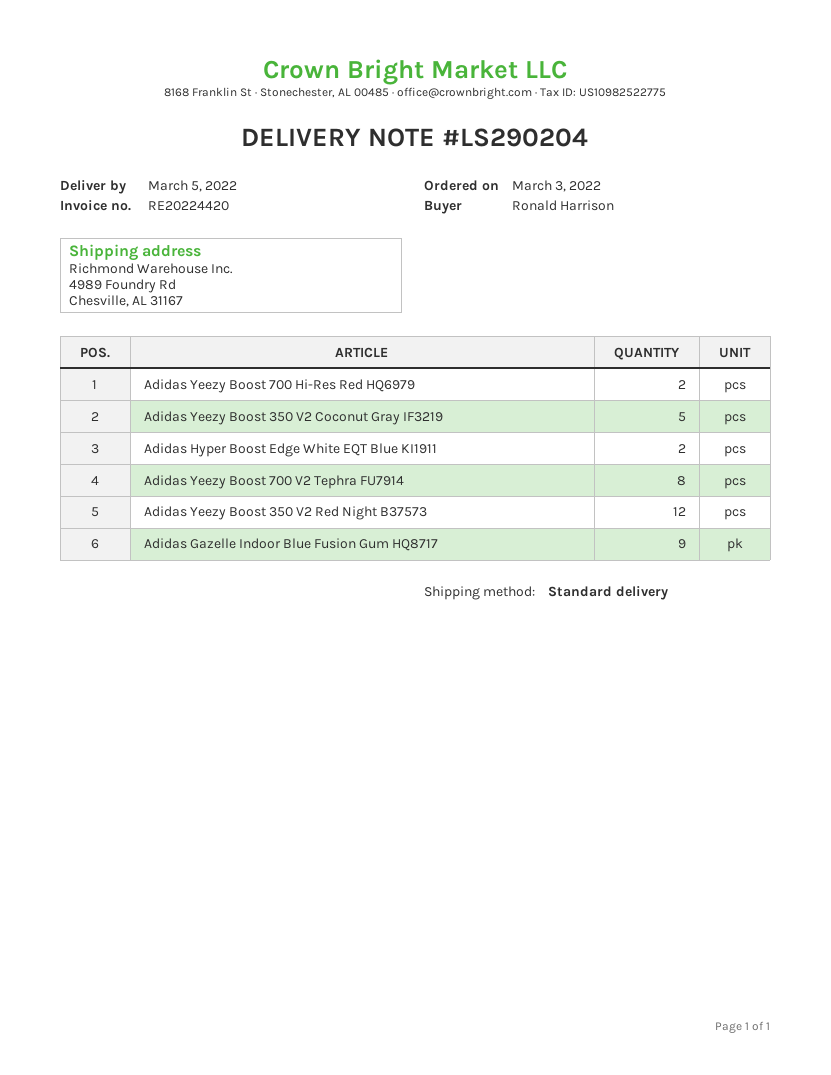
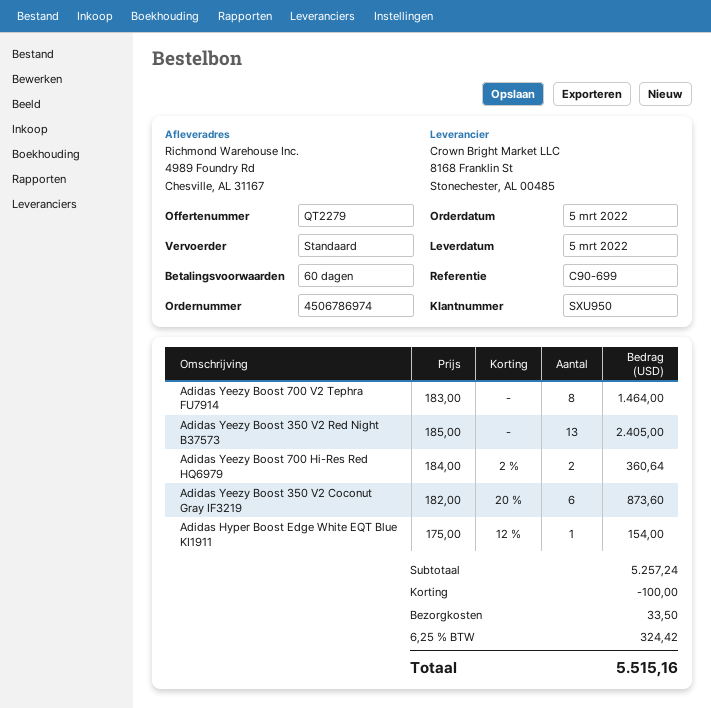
order date: 2022-03-03 -> 2022-03-05
Adidas Yeezy Boost 350 V2 Coconut Gray IF3219: 5 -> 6
Adidas Hyper Boost Edge White EQT Blue KI1911: 2 -> 1
Adidas Yeezy Boost 350 V2 Red Night B37573: 12 -> 13
Adidas Gazelle Indoor Blue Fusion Gum HQ8717: 9 -> none

